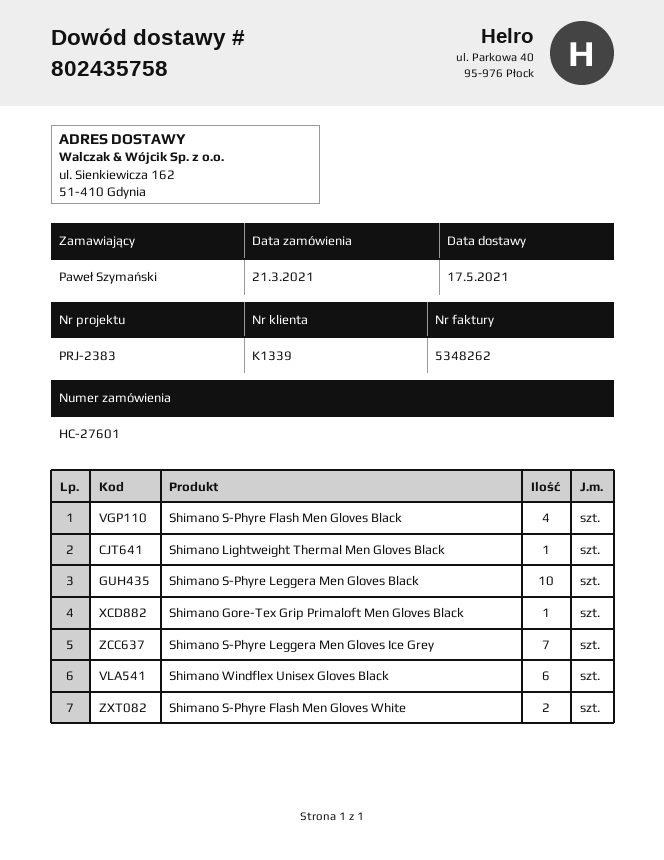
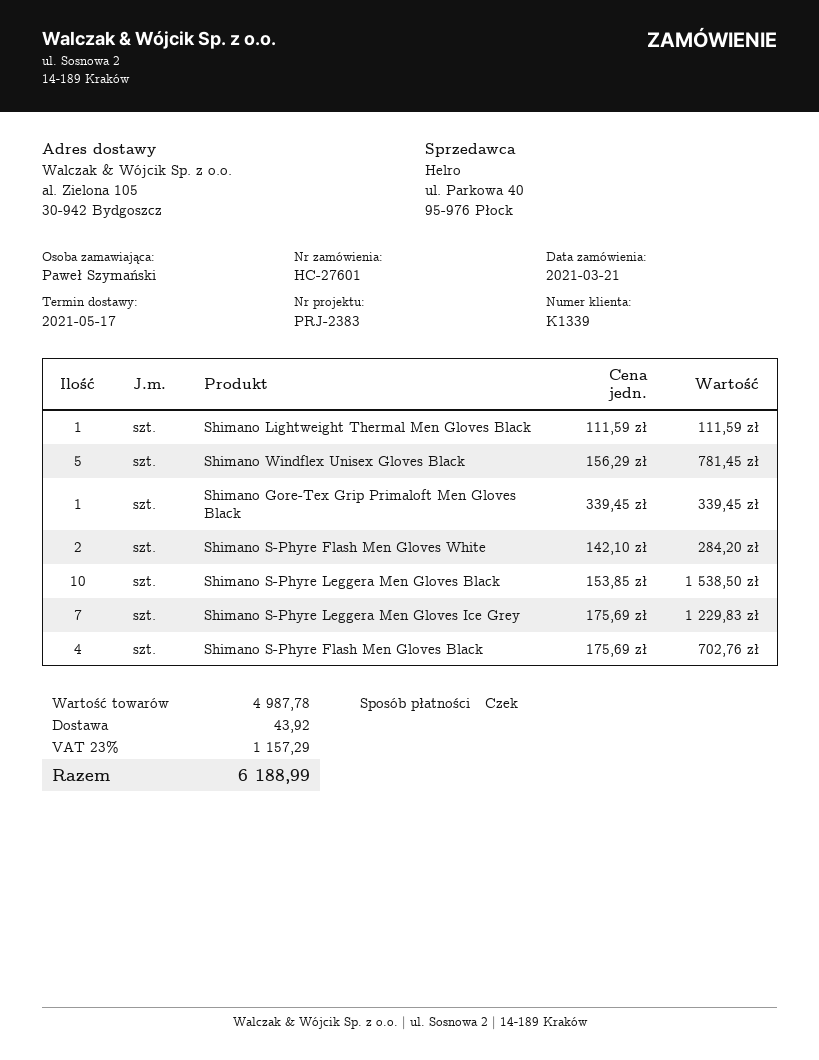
ship to: ul. Sienkiewicza 162, 51-410 Gdynia -> al. Zielona 105, 30-942 Bydgoszcz
Shimano Windflex Unisex Gloves Black: 6 -> 5

